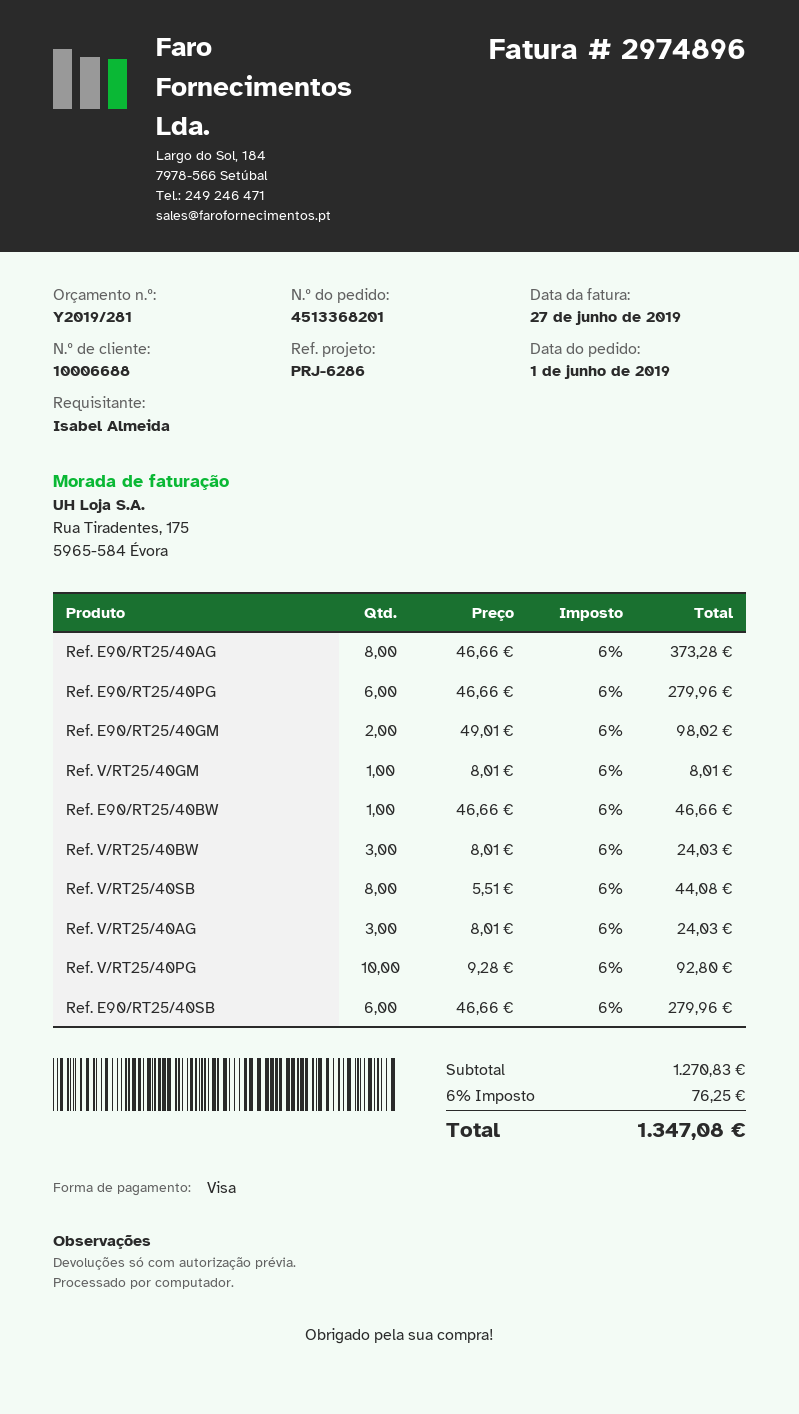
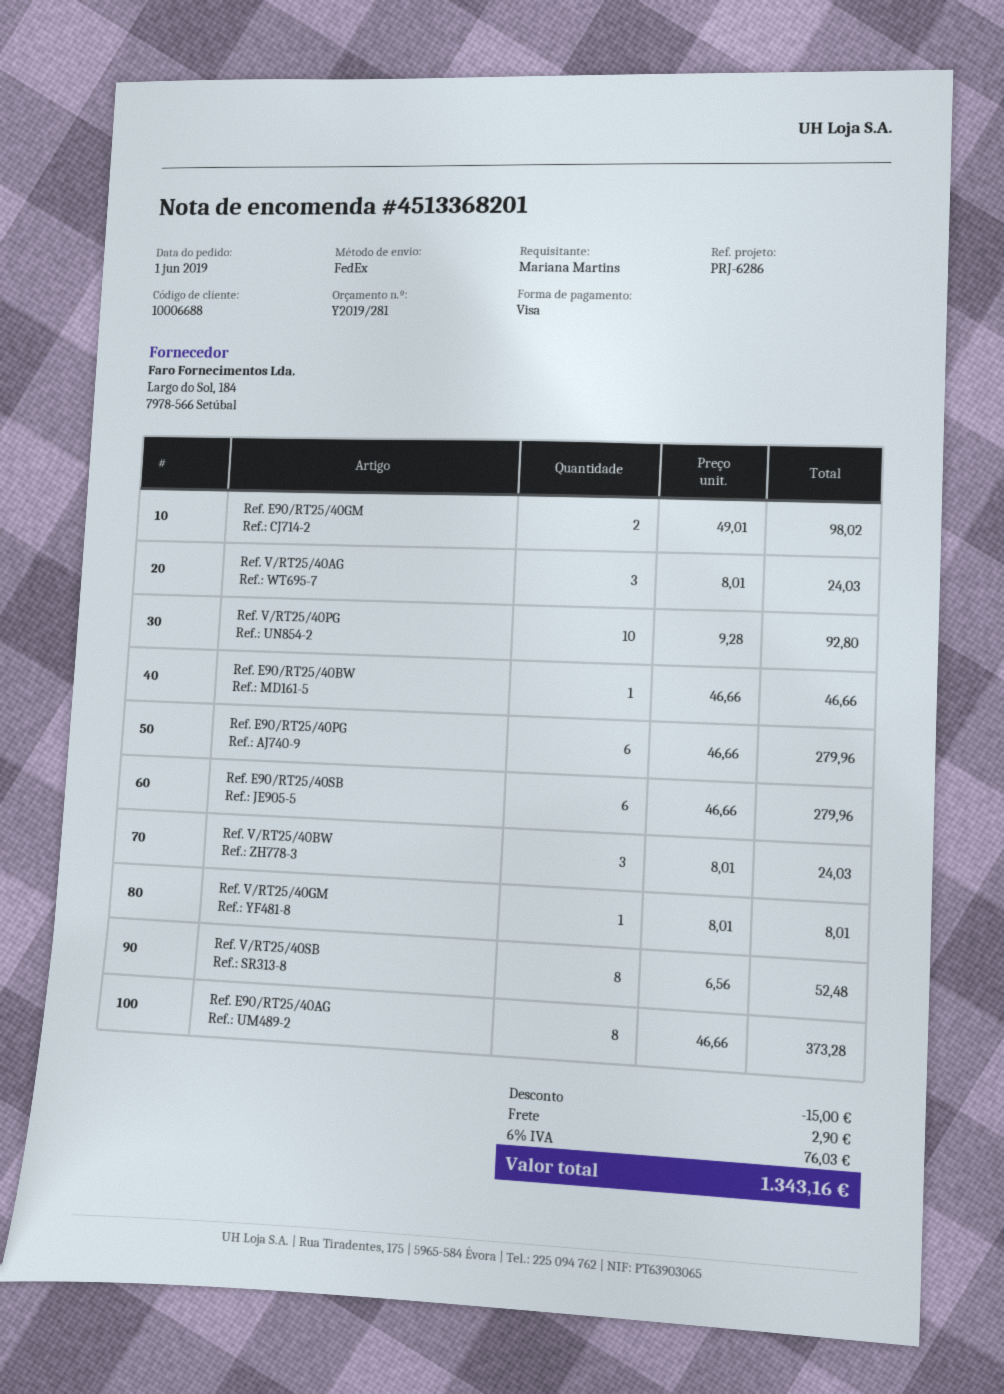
ordered by: Isabel Almeida -> Mariana Martins
Ref. V/RT25/40SB: 8 x 5.51 = 44.08 -> 8 x 6.56 = 52.48
discount: none -> 15.00
shipping: none -> 2.90
tax: 6% = 76.25 -> 6% = 76.03
total: 1347.08 -> 1343.16

